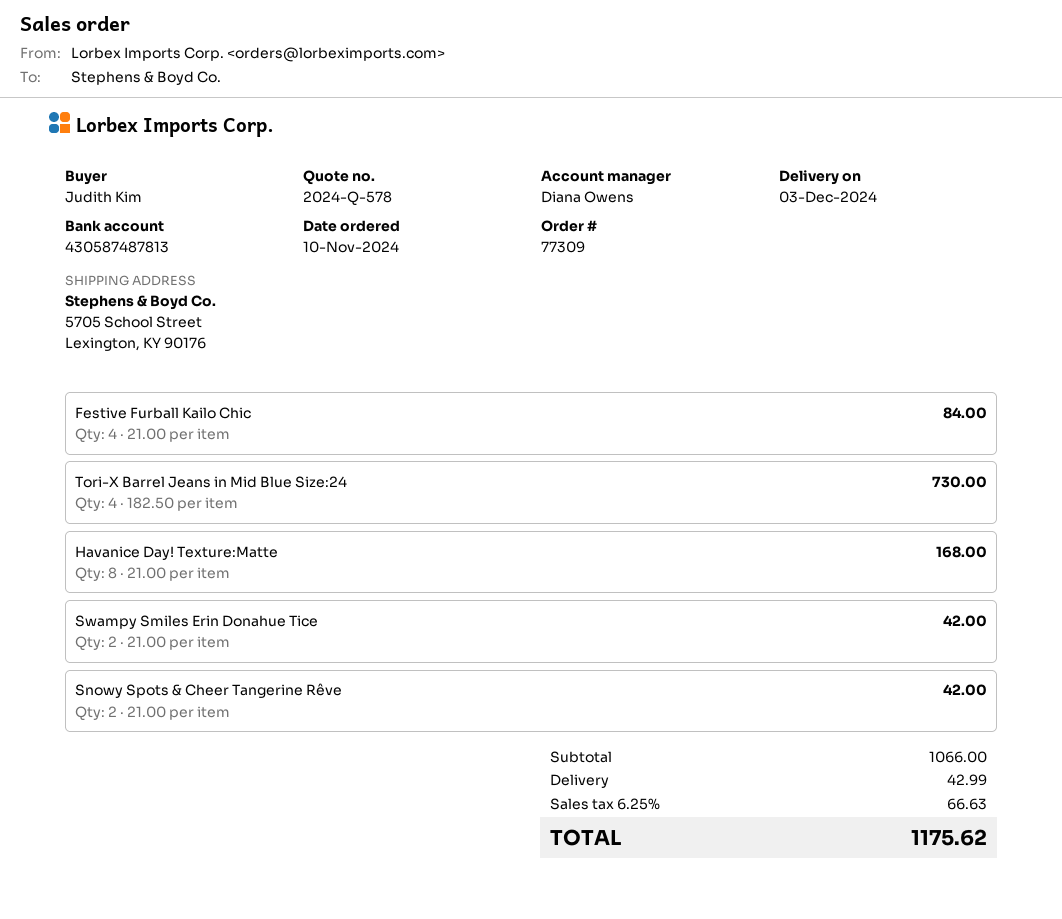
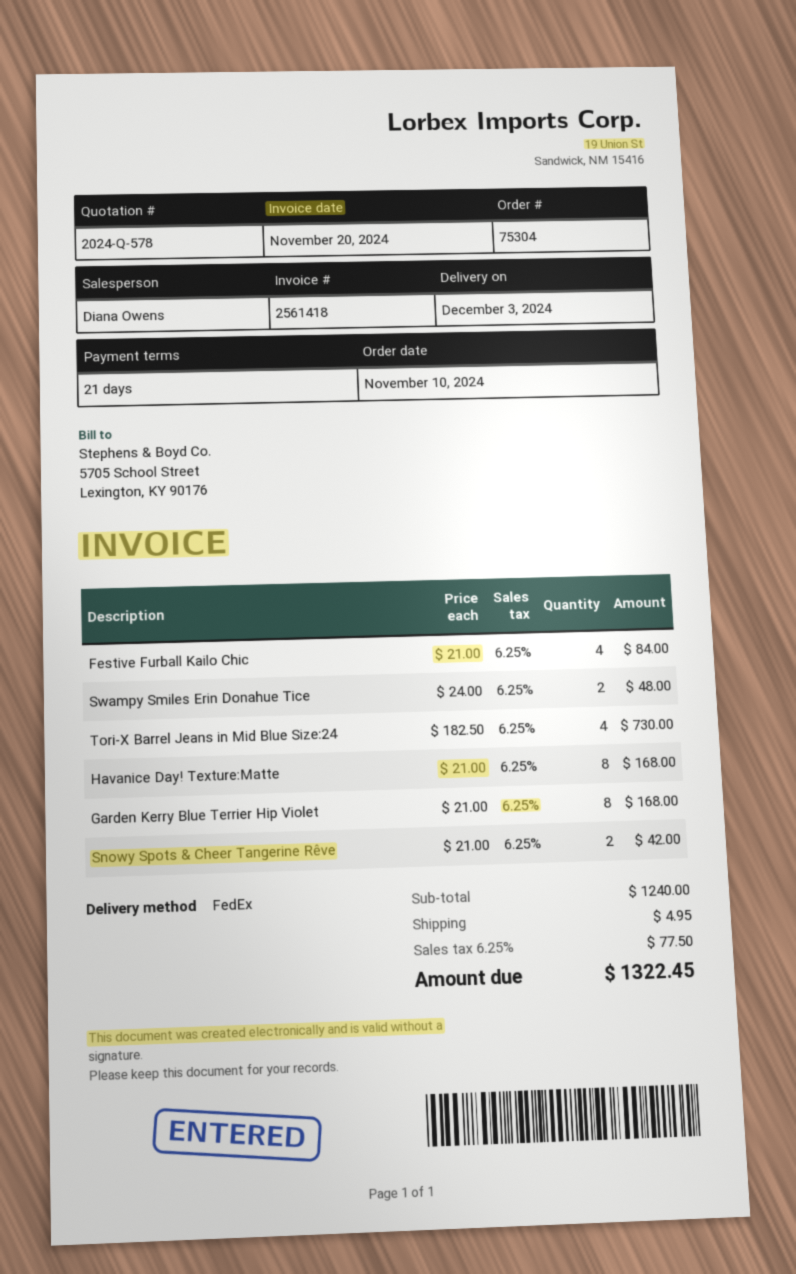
order number: 77309 -> 75304
Swampy Smiles Erin Donahue Tice: 2 x 21.00 = 42.00 -> 2 x 24.00 = 48.00
Garden Kerry Blue Terrier Hip Violet: none -> 8 x 21.00 = 168.00
subtotal: 1066.00 -> 1240.00
shipping: 42.99 -> 4.95
tax: 6.25% = 66.63 -> 6.25% = 77.50
total: 1175.62 -> 1322.45

